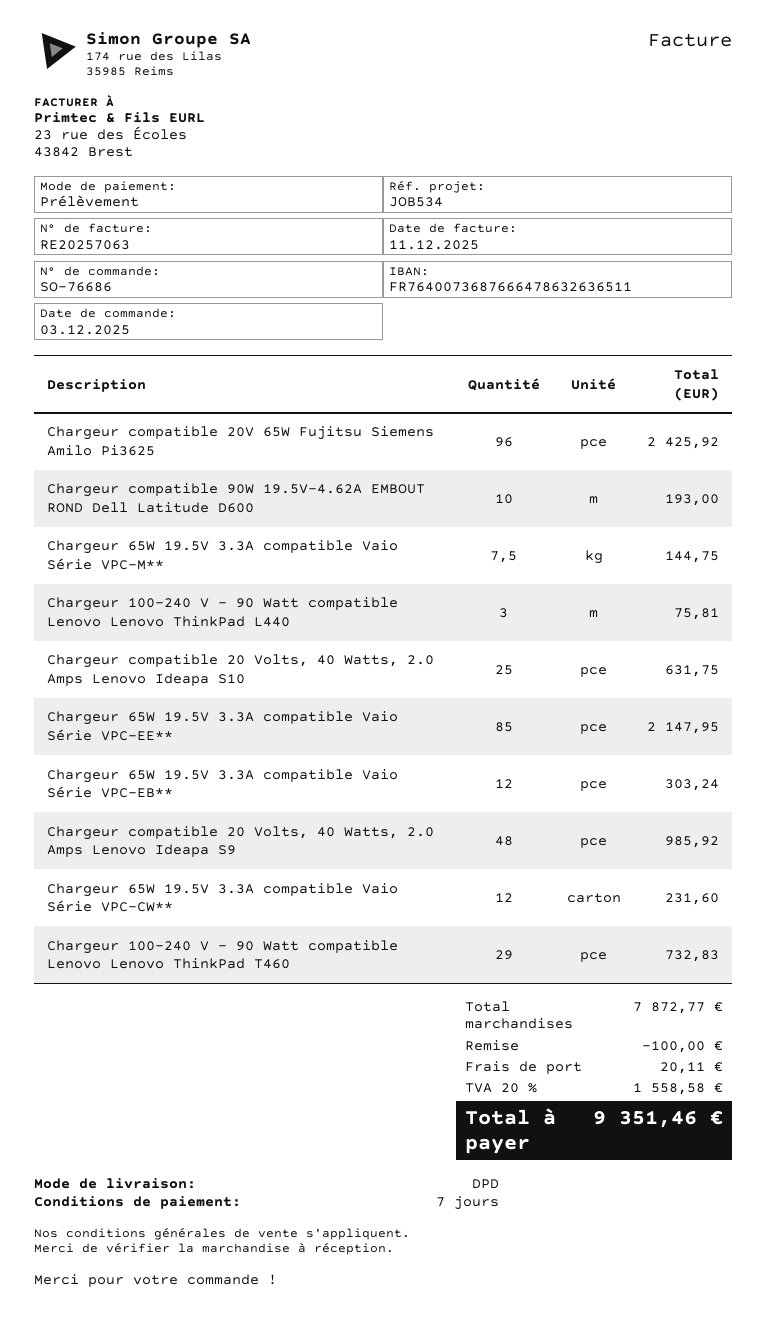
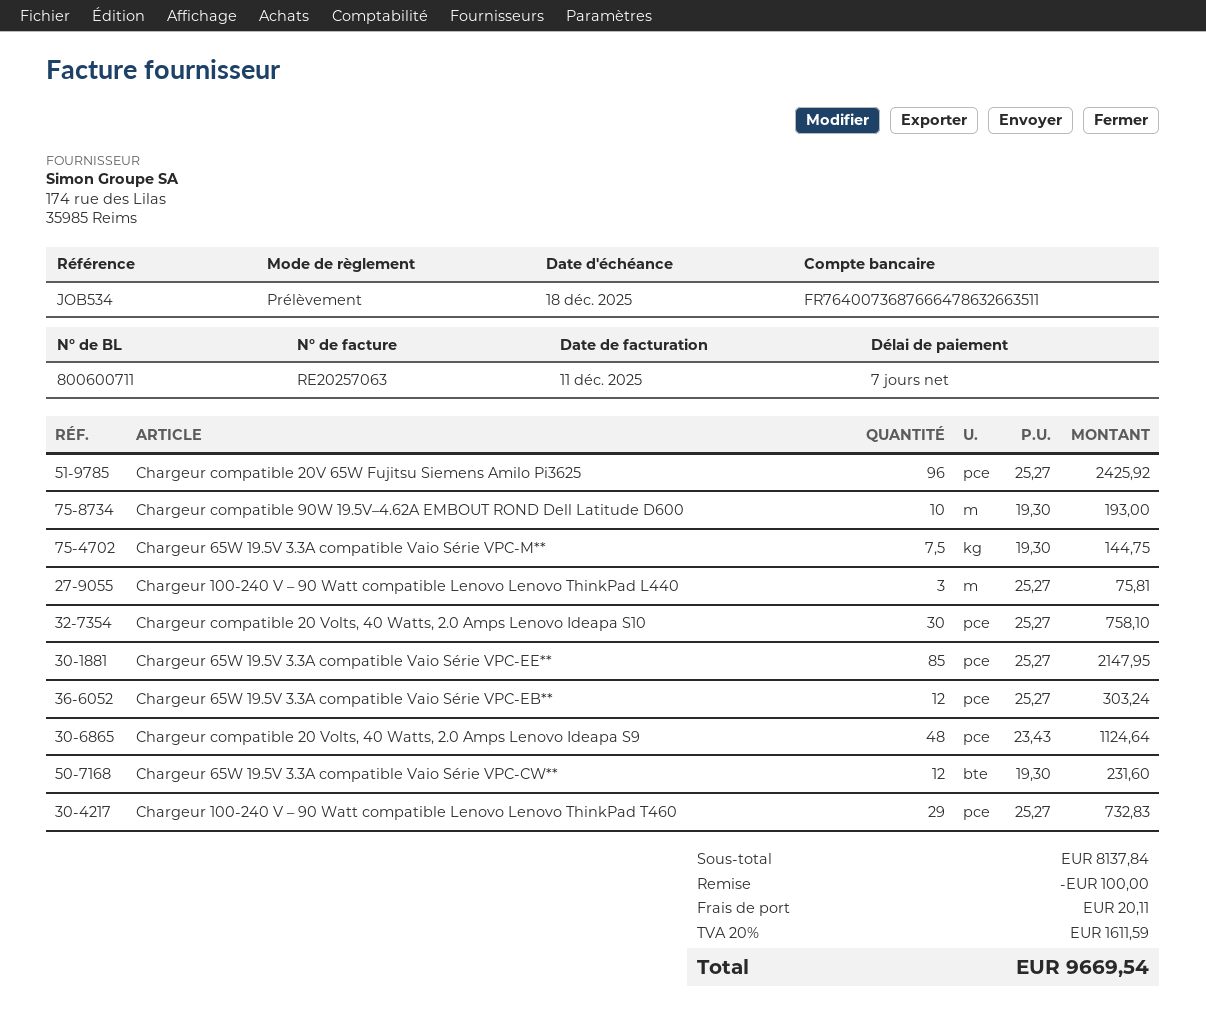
bank account: FR7640073687666478632636511 -> FR7640073687666478632663511
Chargeur compatible 20 Volts, 40 Watts, 2.0 Amps Lenovo Ideapa S10: 25 for 631.75 -> 30 for 758.10
Chargeur compatible 20 Volts, 40 Watts, 2.0 Amps Lenovo Ideapa S9: 48 for 985.92 -> 48 for 1124.64
subtotal: 7872.77 -> 8137.84
tax: 20% = 1558.58 -> 20% = 1611.59
total: 9351.46 -> 9669.54

